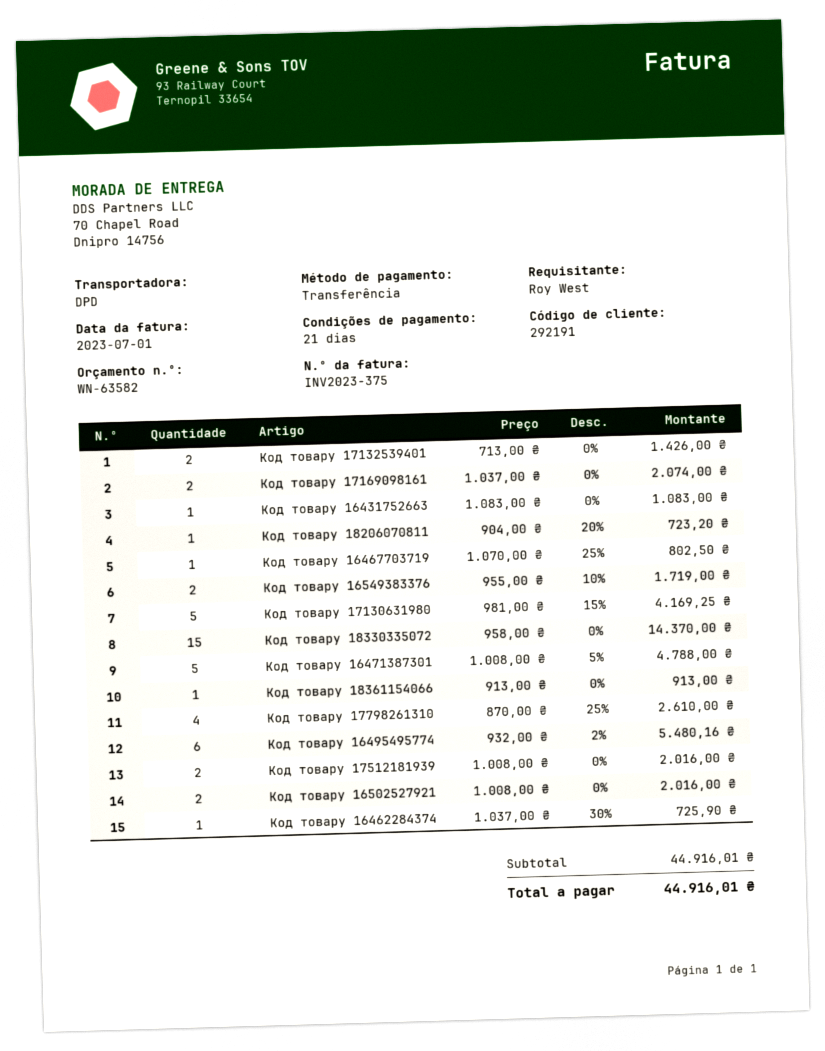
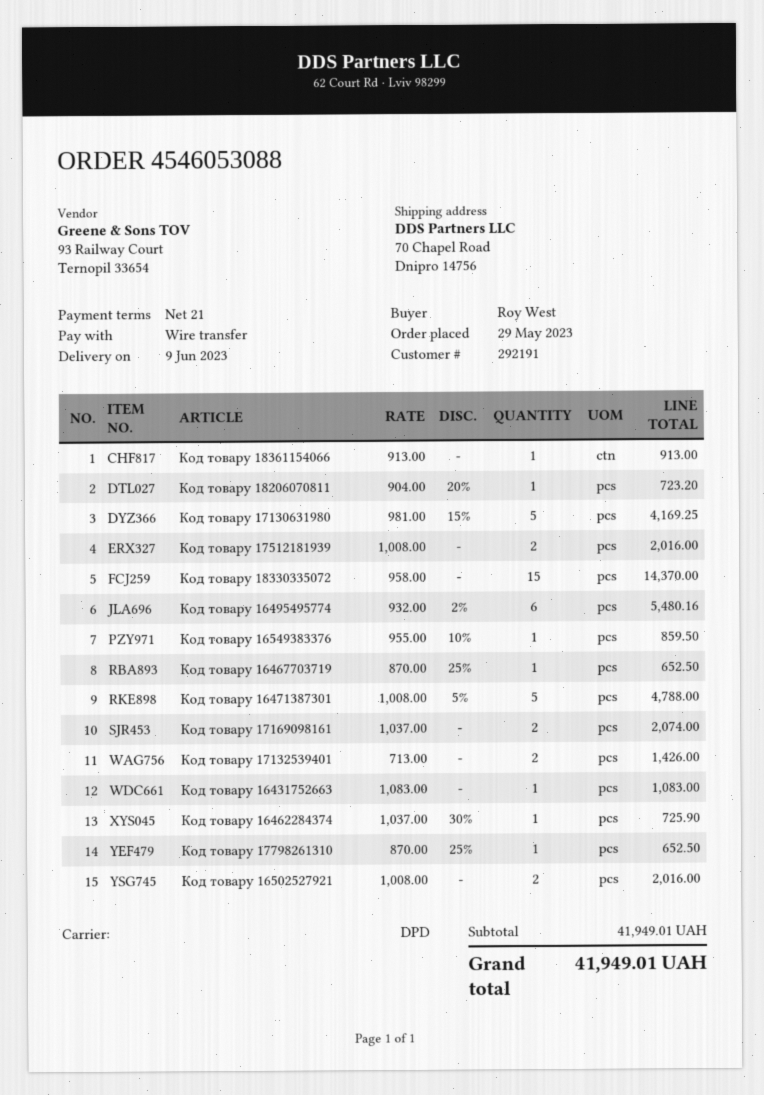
Код товару 16467703719: 1 x 1070.00 - 25% = 802.50 -> 1 x 870.00 - 25% = 652.50
Код товару 16549383376: 2 x 955.00 - 10% = 1719.00 -> 1 x 955.00 - 10% = 859.50
Код товару 17798261310: 4 x 870.00 - 25% = 2610.00 -> 1 x 870.00 - 25% = 652.50
subtotal: 44916.01 -> 41949.01
total: 44916.01 -> 41949.01

